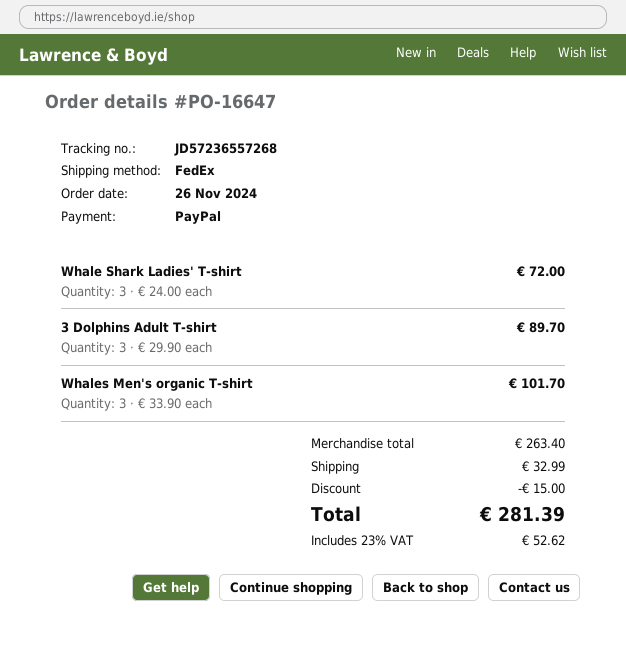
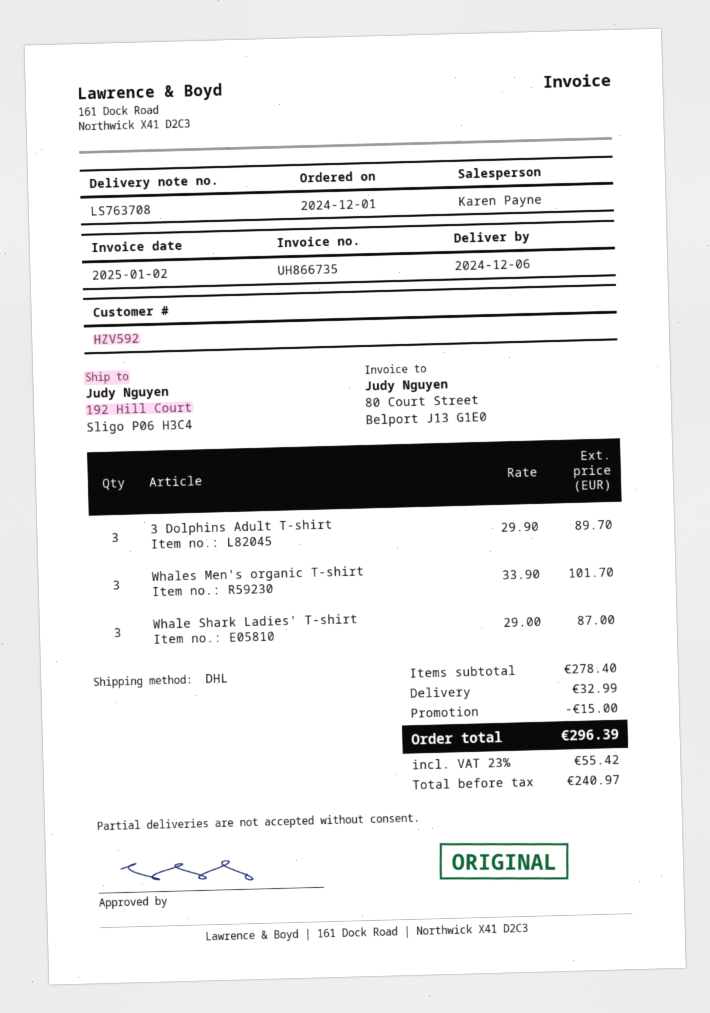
order date: 2024-11-26 -> 2024-12-01
shipping method: FedEx -> DHL
Whale Shark Ladies' T-shirt: 3 x 24.00 = 72.00 -> 3 x 29.00 = 87.00
subtotal: 263.40 -> 278.40
tax: 23% = 52.62 -> 23% = 55.42
total: 281.39 -> 296.39

